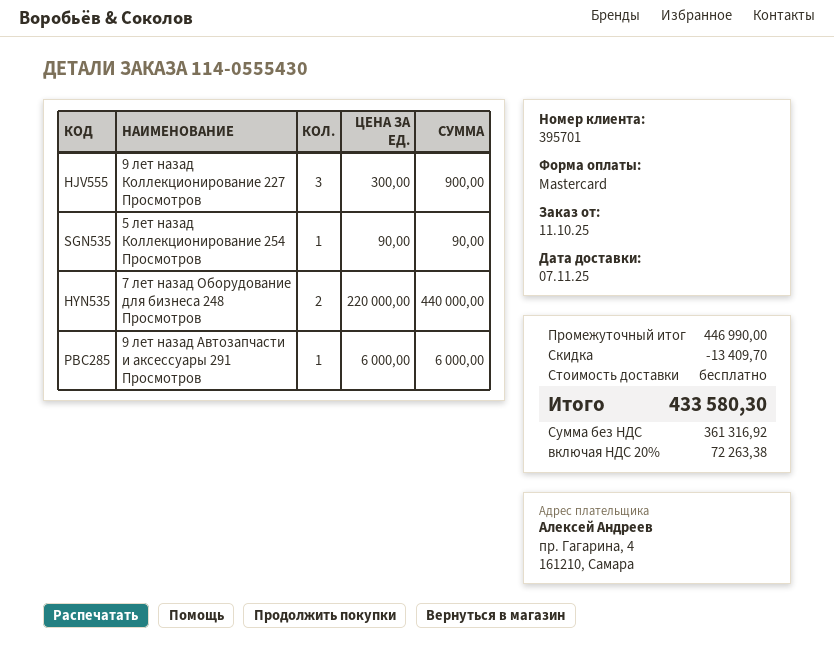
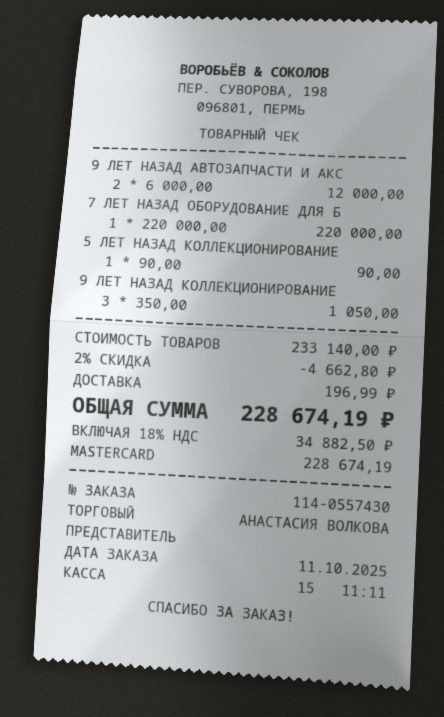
order number: 114-0555430 -> 114-0557430
9 лет назад Коллекционирование 227 Просмотров: 3 x 300.00 = 900.00 -> 3 x 350.00 = 1050.00
7 лет назад Оборудование для бизнеса 248 Просмотров: 2 x 220000.00 = 440000.00 -> 1 x 220000.00 = 220000.00
9 лет назад Автозапчасти и аксессуары 291 Просмотров: 1 x 6000.00 = 6000.00 -> 2 x 6000.00 = 12000.00
subtotal: 446990.00 -> 233140.00
discount: 13409.70 -> 4662.80
shipping: 0.00 -> 196.99
tax: 20% = 72263.38 -> 18% = 34882.50
total: 433580.30 -> 228674.19

